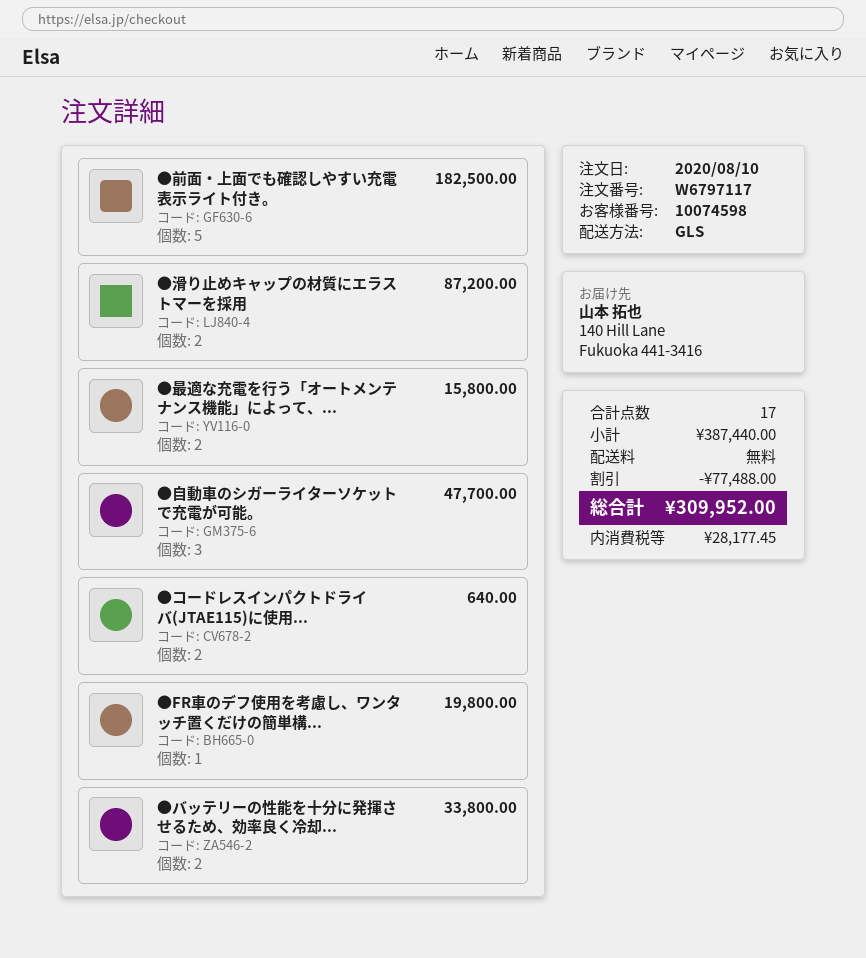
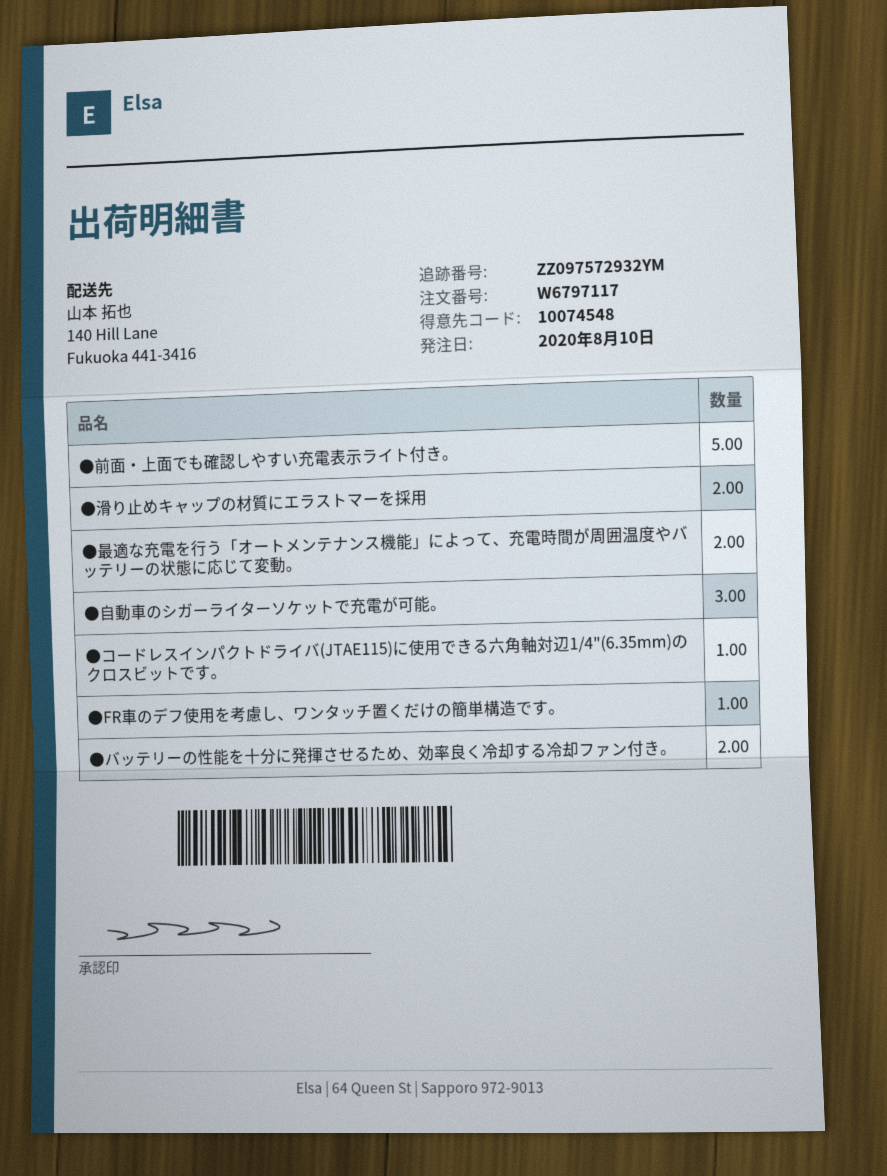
customer number: 10074598 -> 10074548
●コードレスインパクトドライバ(JTAE115)に使用...: 2 -> 1

